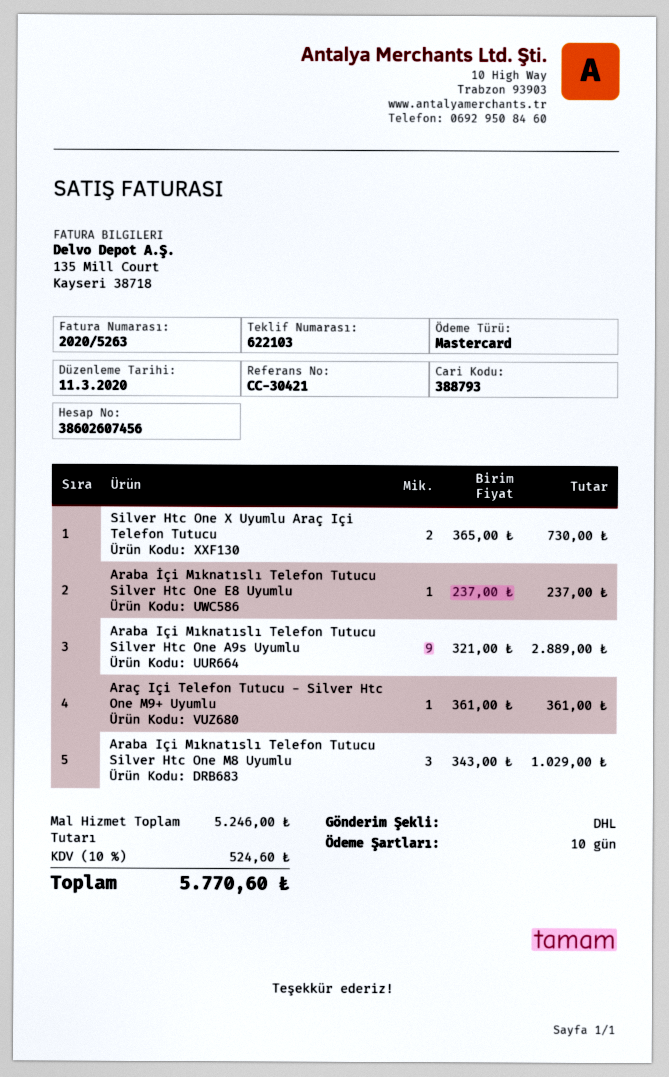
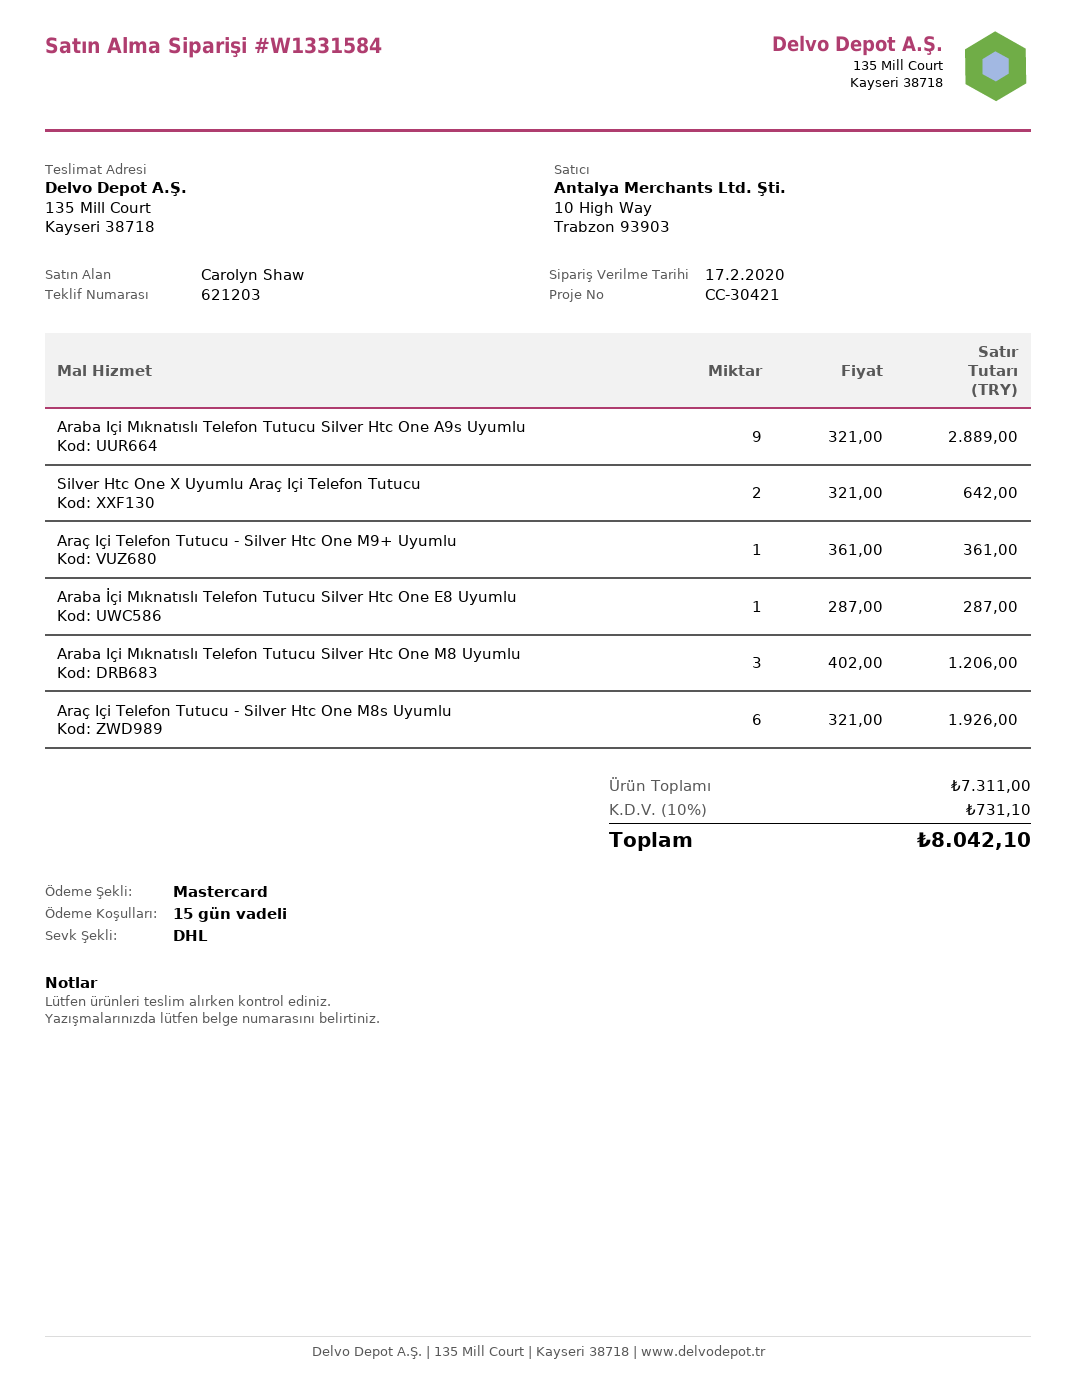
quote number: 622103 -> 621203
payment terms: 10 days -> 15 days
Silver Htc One X Uyumlu Araç Içi Telefon Tutucu: 2 x 365.00 = 730.00 -> 2 x 321.00 = 642.00
Araba İçi Mıknatıslı Telefon Tutucu Silver Htc One E8 Uyumlu: 1 x 237.00 = 237.00 -> 1 x 287.00 = 287.00
Araba Içi Mıknatıslı Telefon Tutucu Silver Htc One M8 Uyumlu: 3 x 343.00 = 1029.00 -> 3 x 402.00 = 1206.00
Araç Içi Telefon Tutucu - Silver Htc One M8s Uyumlu: none -> 6 x 321.00 = 1926.00
subtotal: 5246.00 -> 7311.00
tax: 10% = 524.60 -> 10% = 731.10
total: 5770.60 -> 8042.10

